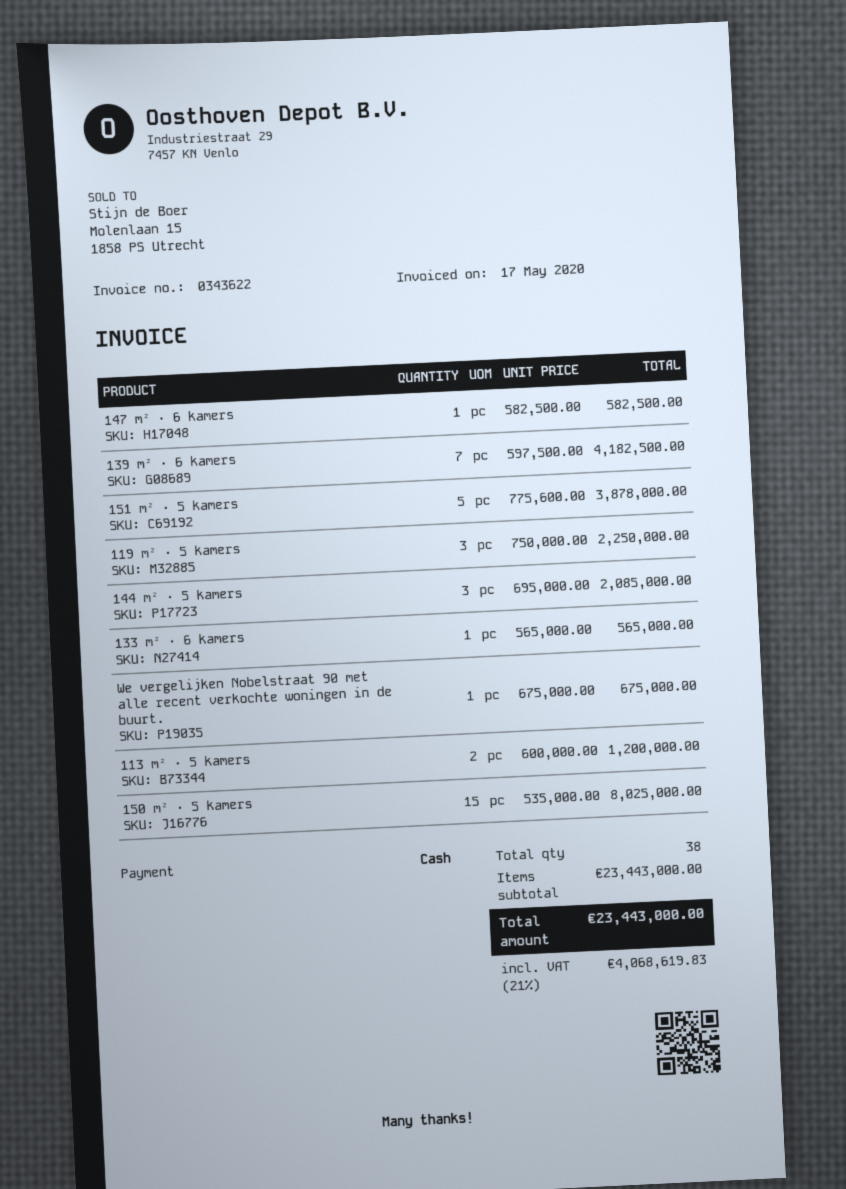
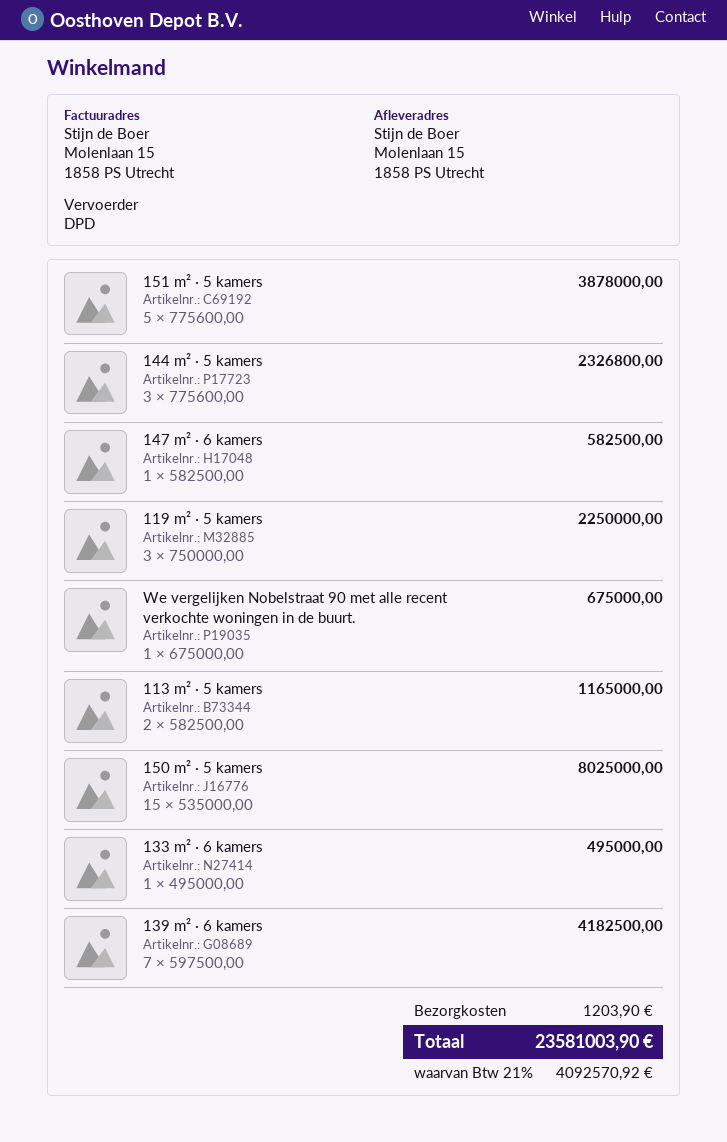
144 m² · 5 kamers: 3 x 695000.00 = 2085000.00 -> 3 x 775600.00 = 2326800.00
133 m² · 6 kamers: 1 x 565000.00 = 565000.00 -> 1 x 495000.00 = 495000.00
113 m² · 5 kamers: 2 x 600000.00 = 1200000.00 -> 2 x 582500.00 = 1165000.00
shipping: none -> 1203.90
tax: 21% = 4068619.83 -> 21% = 4092570.92
total: 23443000.00 -> 23581003.90

